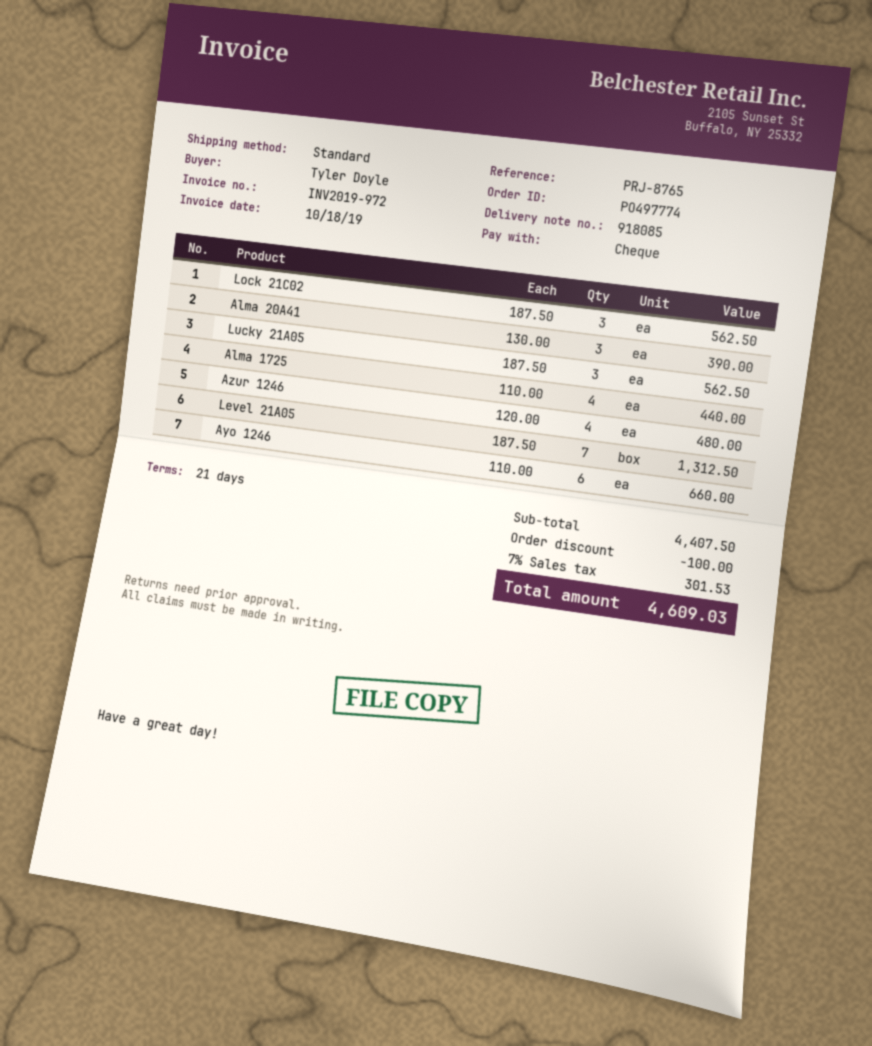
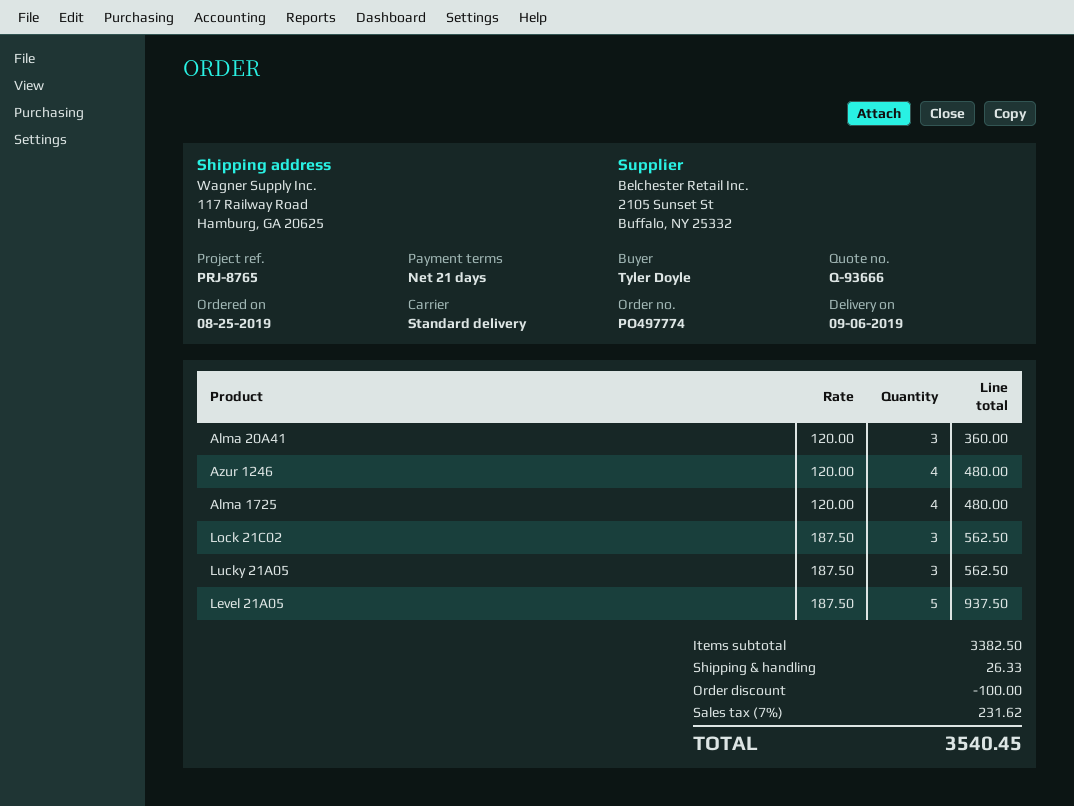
Alma 20A41: 3 x 130.00 = 390.00 -> 3 x 120.00 = 360.00
Alma 1725: 4 x 110.00 = 440.00 -> 4 x 120.00 = 480.00
Level 21A05: 7 x 187.50 = 1312.50 -> 5 x 187.50 = 937.50
Ayo 1246: 6 x 110.00 = 660.00 -> none
subtotal: 4407.50 -> 3382.50
shipping: none -> 26.33
tax: 7% = 301.53 -> 7% = 231.62
total: 4609.03 -> 3540.45

